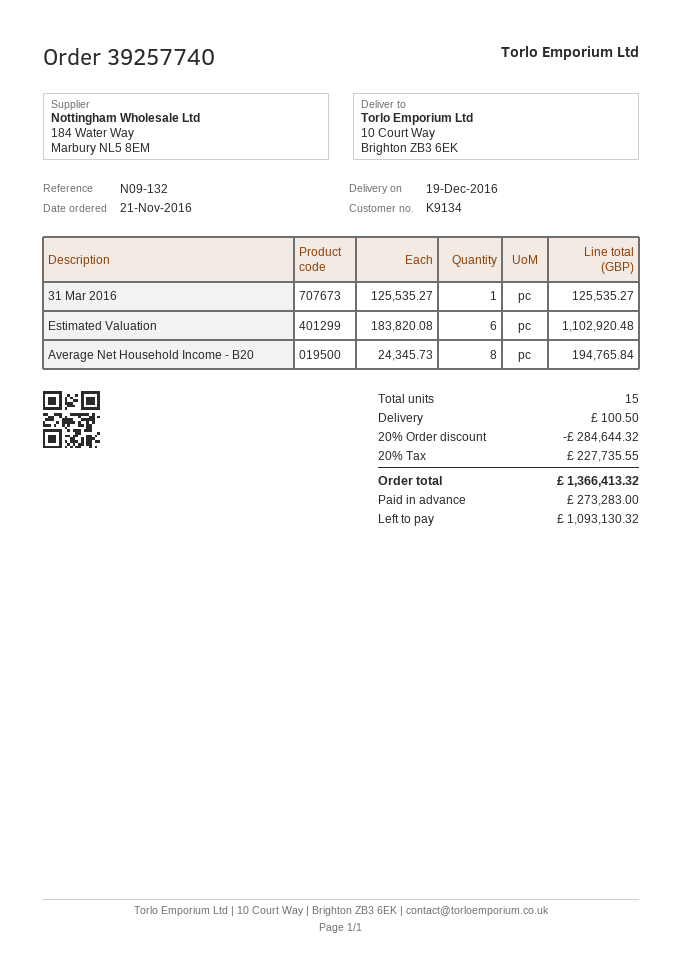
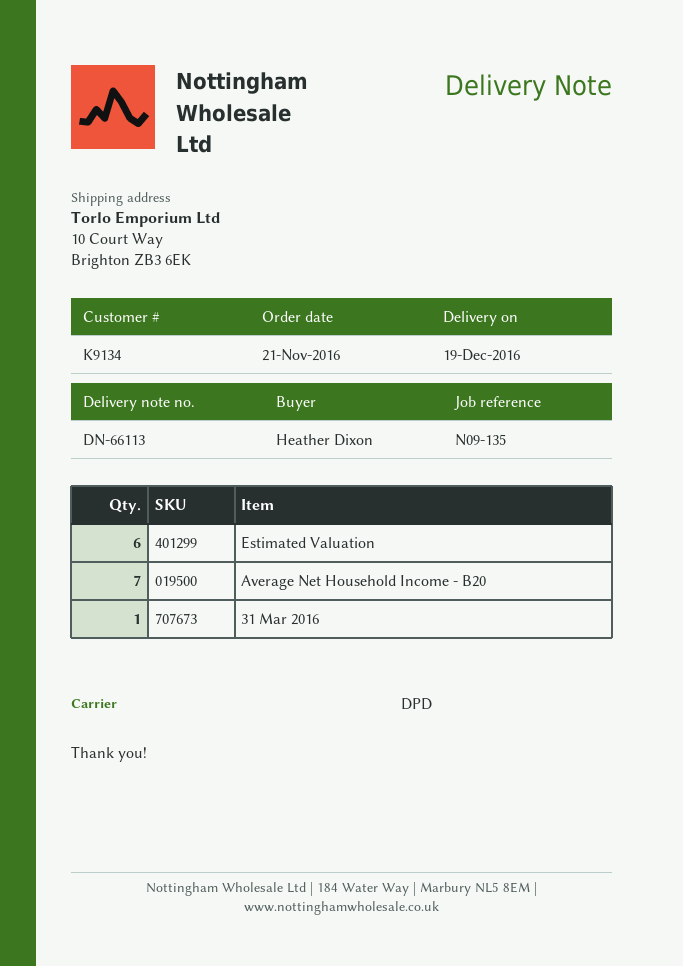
reference: N09-132 -> N09-135
Average Net Household Income - B20: 8 -> 7

